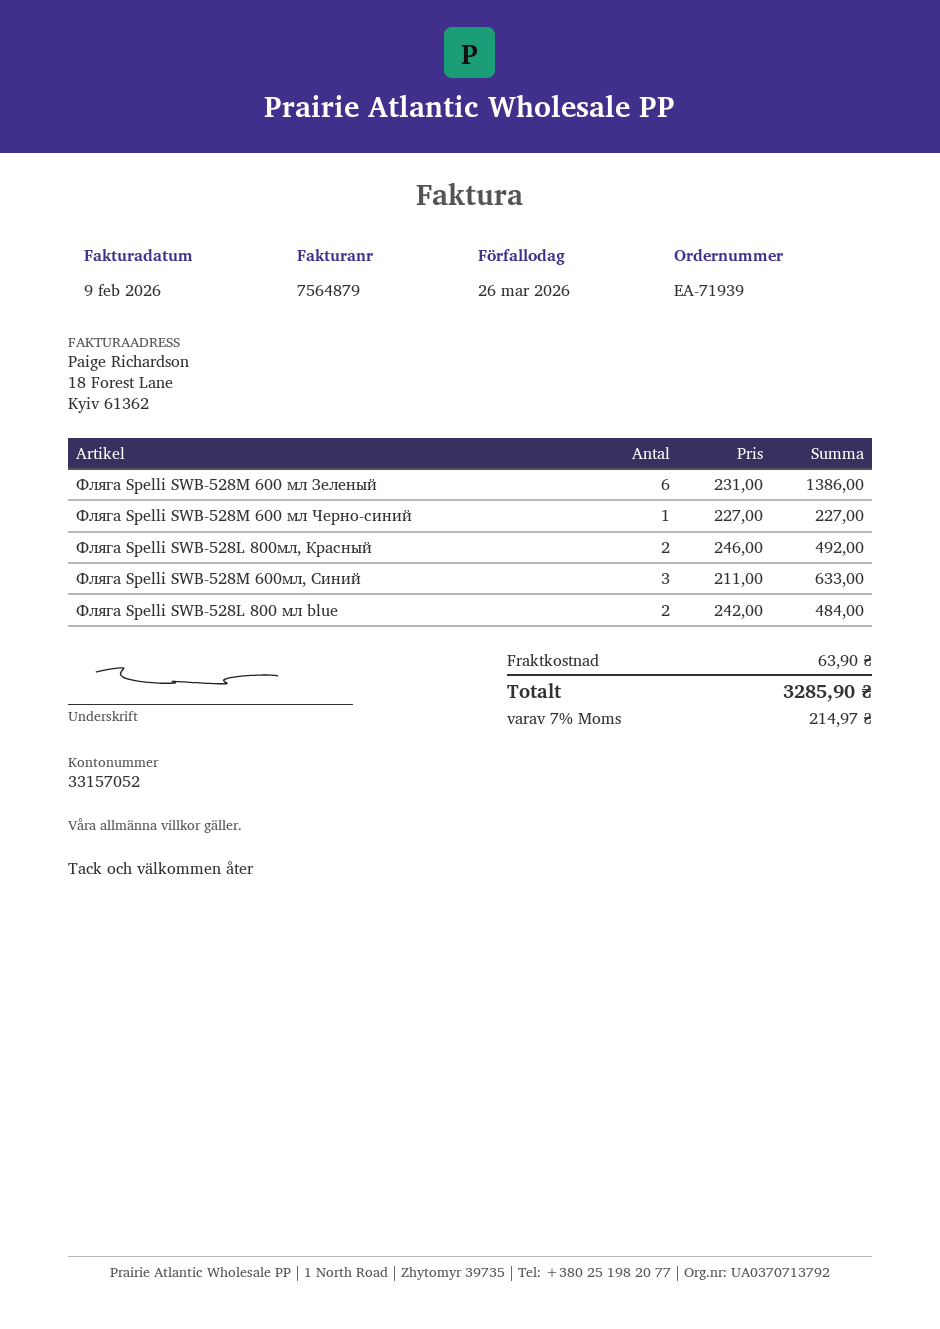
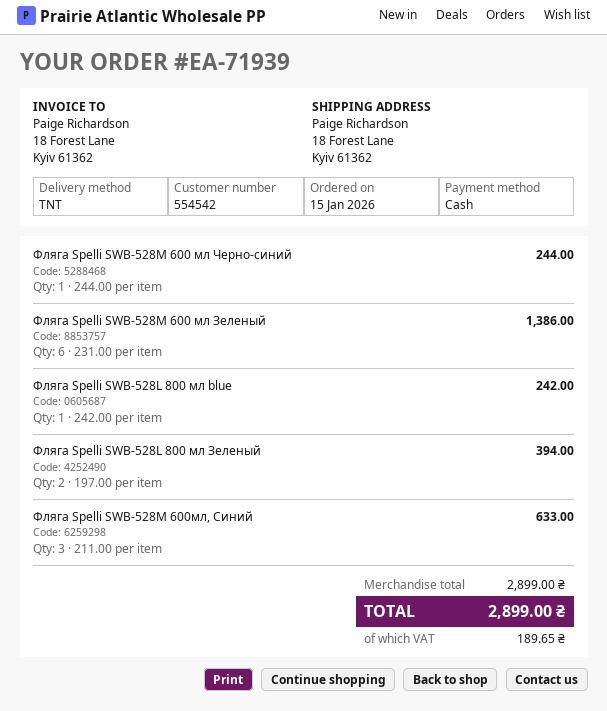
Фляга Spelli SWB-528M 600 мл Черно-синий: 1 x 227.00 = 227.00 -> 1 x 244.00 = 244.00
Фляга Spelli SWB-528L 800мл, Красный: 2 x 246.00 = 492.00 -> none
Фляга Spelli SWB-528L 800 мл blue: 2 x 242.00 = 484.00 -> 1 x 242.00 = 242.00
Фляга Spelli SWB-528L 800 мл Зеленый: none -> 2 x 197.00 = 394.00
shipping: 63.90 -> none
tax: 214.97 -> 189.65
total: 3285.90 -> 2899.00

